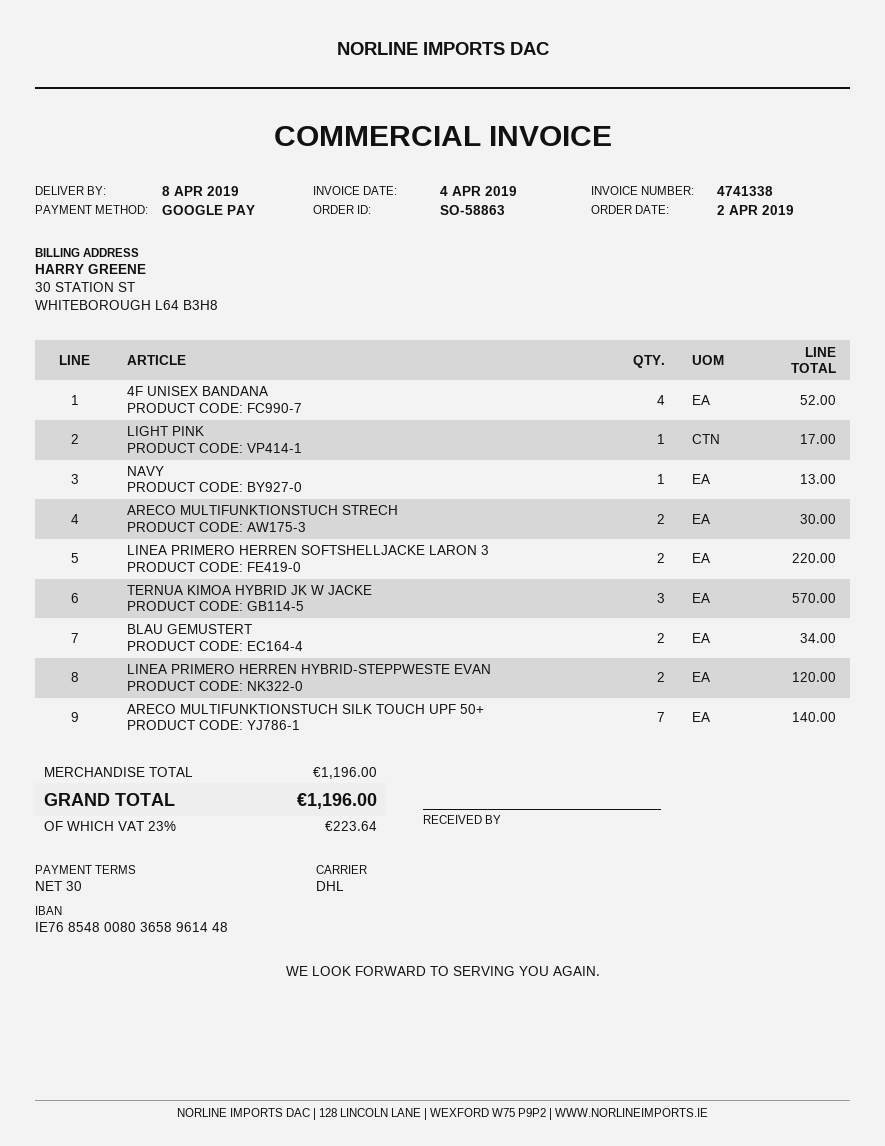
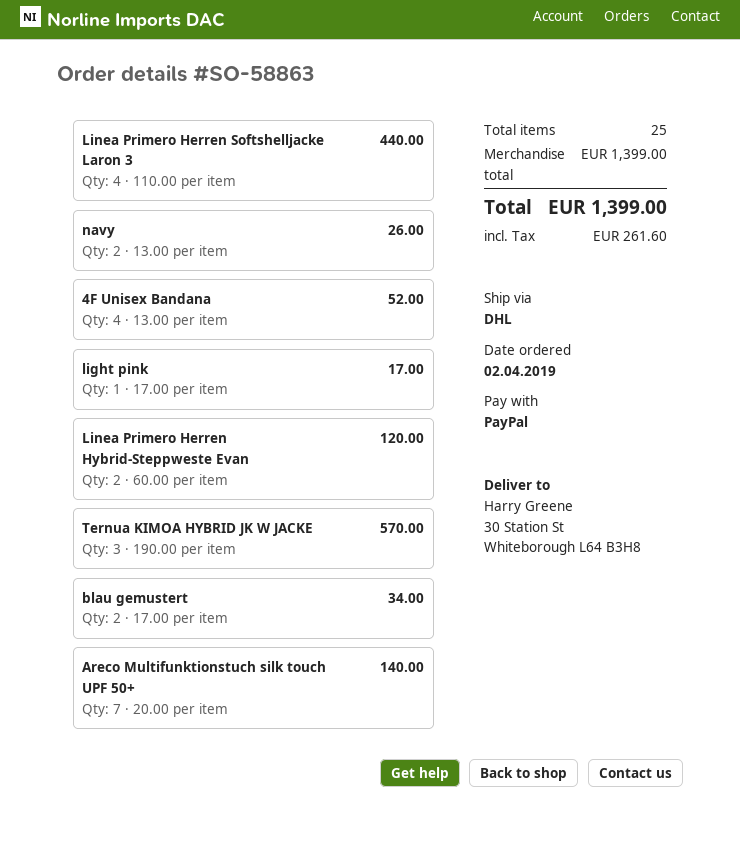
payment method: Google Pay -> PayPal
NAVY: 1 for 13.00 -> 2 for 26.00
ARECO MULTIFUNKTIONSTUCH STRECH: 2 for 30.00 -> none
LINEA PRIMERO HERREN SOFTSHELLJACKE LARON 3: 2 for 220.00 -> 4 for 440.00
subtotal: 1196.00 -> 1399.00
tax: 223.64 -> 261.60
total: 1196.00 -> 1399.00

